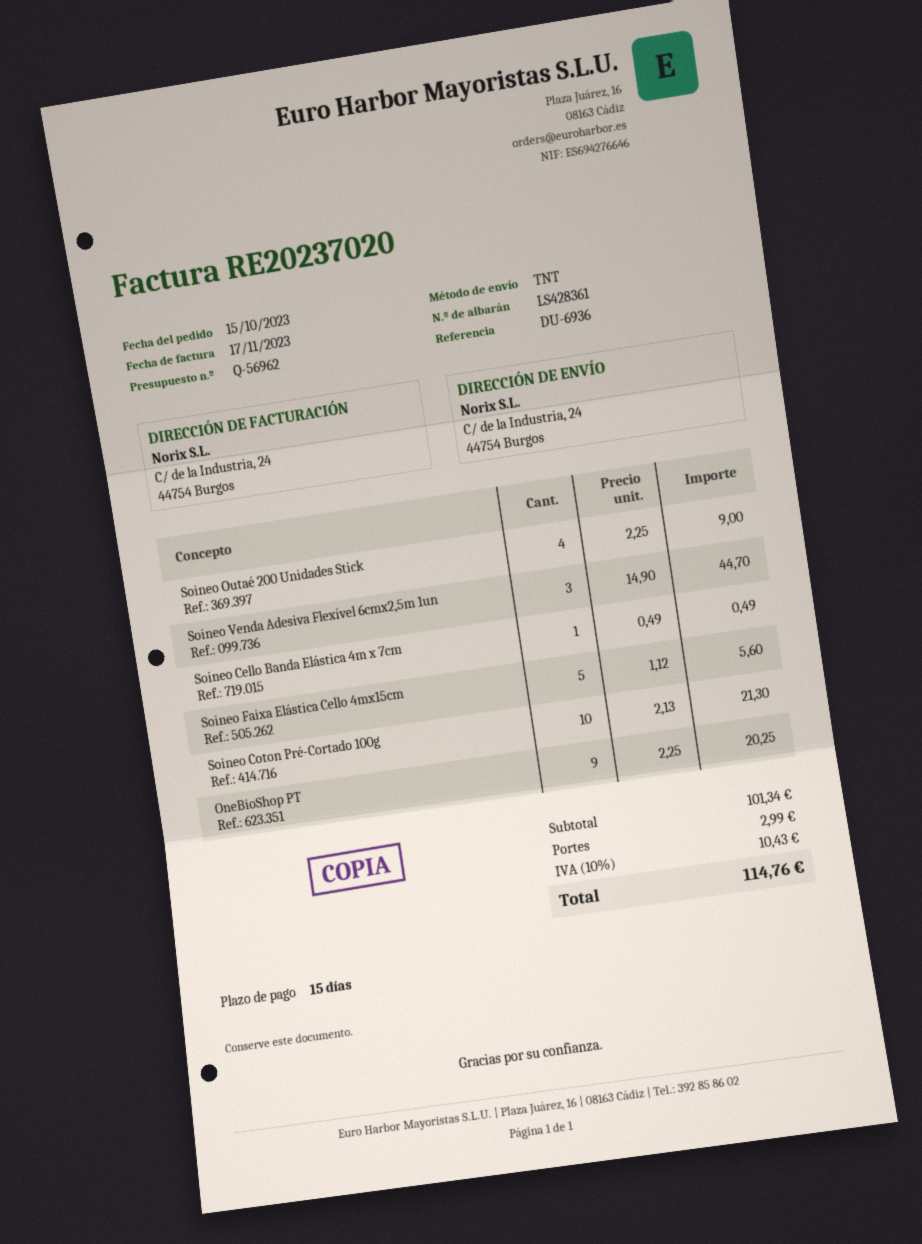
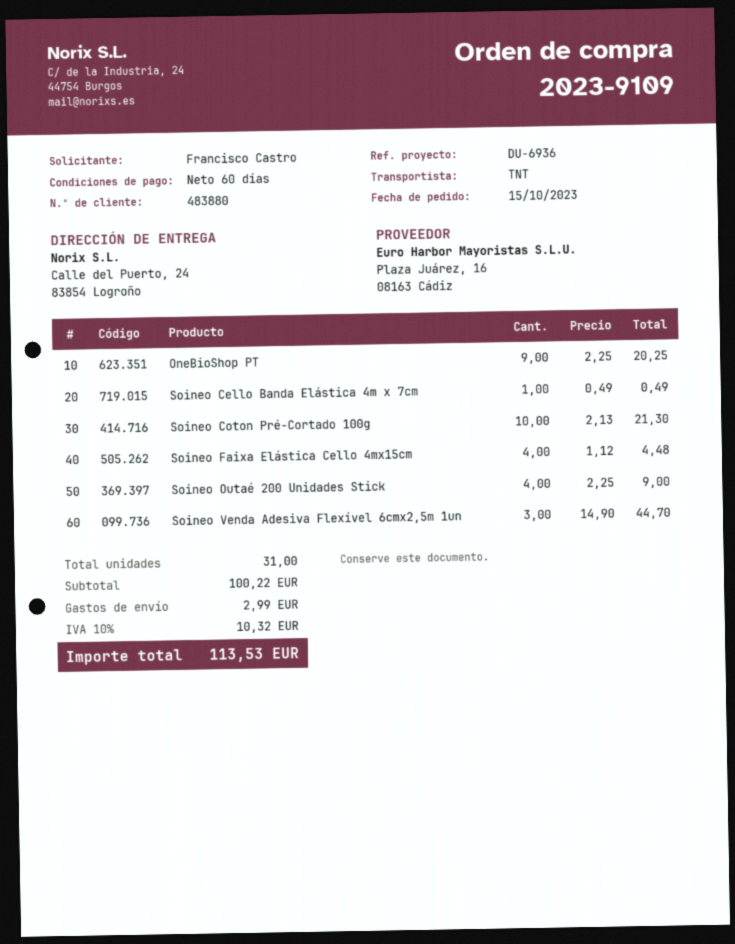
payment terms: 15 days -> 60 days
ship to: C/ de la Industria, 24, 44754 Burgos -> Calle del Puerto, 24, 83854 Logroño
Soineo Faixa Elástica Cello 4mx15cm: 5 x 1.12 = 5.60 -> 4 x 1.12 = 4.48
subtotal: 101.34 -> 100.22
tax: 10% = 10.43 -> 10% = 10.32
total: 114.76 -> 113.53

